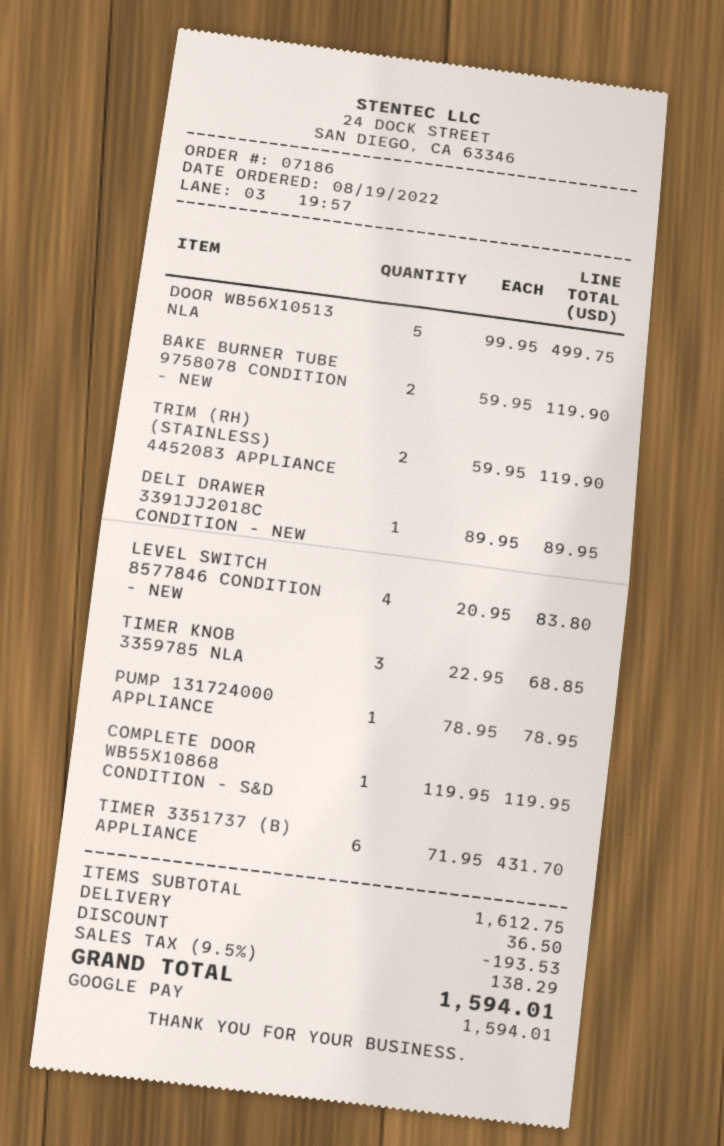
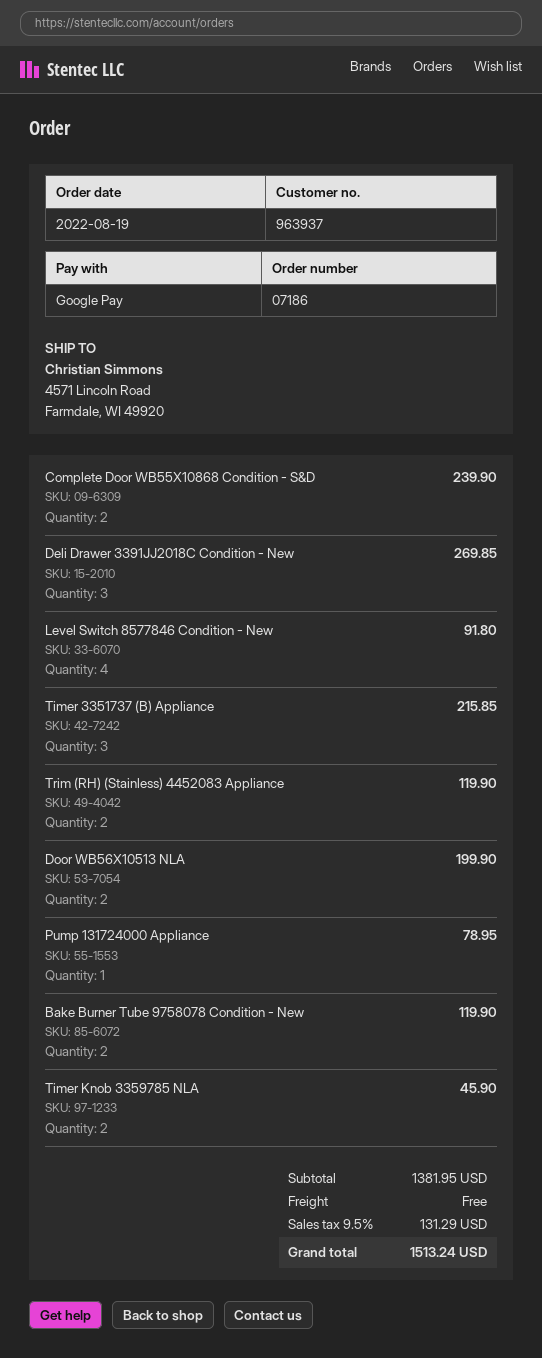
DOOR WB56X10513 NLA: 5 for 499.75 -> 2 for 199.90
DELI DRAWER 3391JJ2018C CONDITION - NEW: 1 for 89.95 -> 3 for 269.85
LEVEL SWITCH 8577846 CONDITION - NEW: 4 for 83.80 -> 4 for 91.80
TIMER KNOB 3359785 NLA: 3 for 68.85 -> 2 for 45.90
COMPLETE DOOR WB55X10868 CONDITION - S&D: 1 for 119.95 -> 2 for 239.90
TIMER 3351737 (B) APPLIANCE: 6 for 431.70 -> 3 for 215.85
subtotal: 1612.75 -> 1381.95
discount: 193.53 -> none
shipping: 36.50 -> 0.00
tax: 9.5% = 138.29 -> 9.5% = 131.29
total: 1594.01 -> 1513.24

